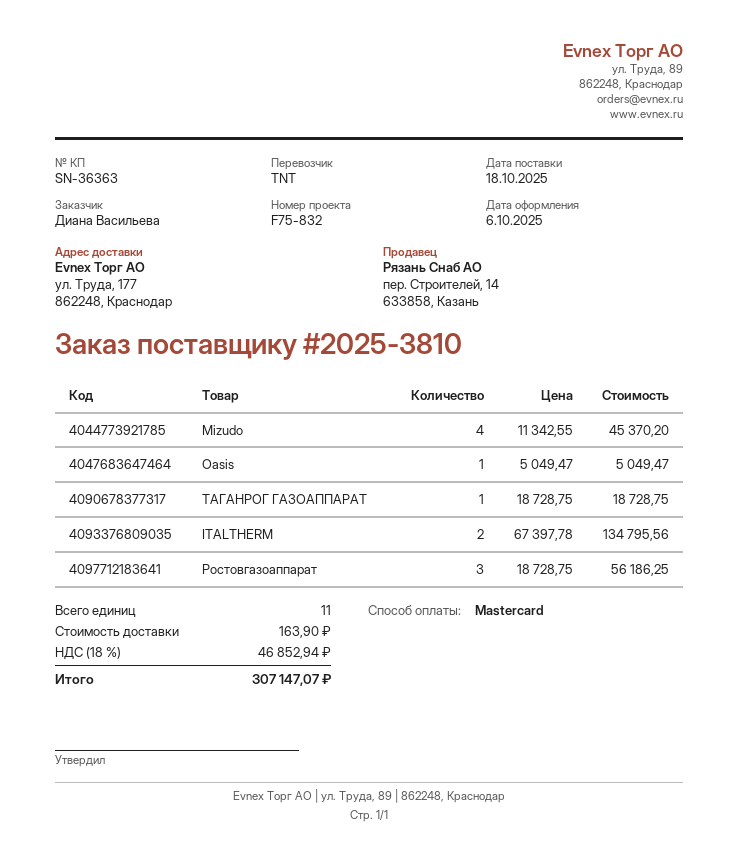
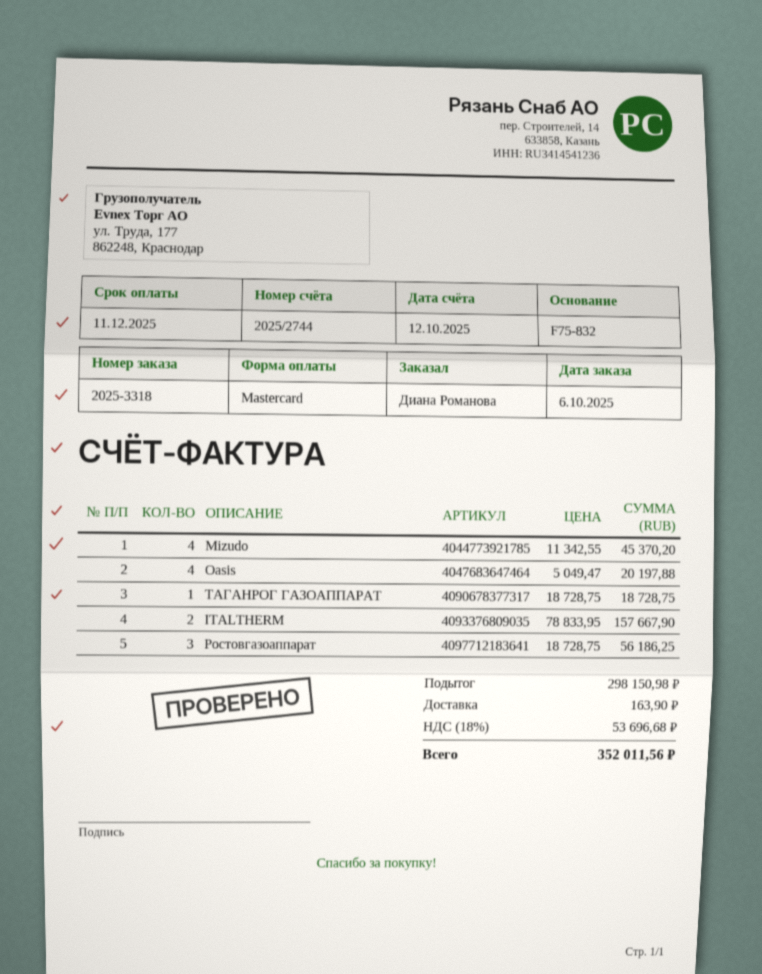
order number: 2025-3810 -> 2025-3318
ordered by: Диана Васильева -> Диана Романова
Oasis: 1 x 5049.47 = 5049.47 -> 4 x 5049.47 = 20197.88
ITALTHERM: 2 x 67397.78 = 134795.56 -> 2 x 78833.95 = 157667.90
tax: 18% = 46852.94 -> 18% = 53696.68
total: 307147.07 -> 352011.56

